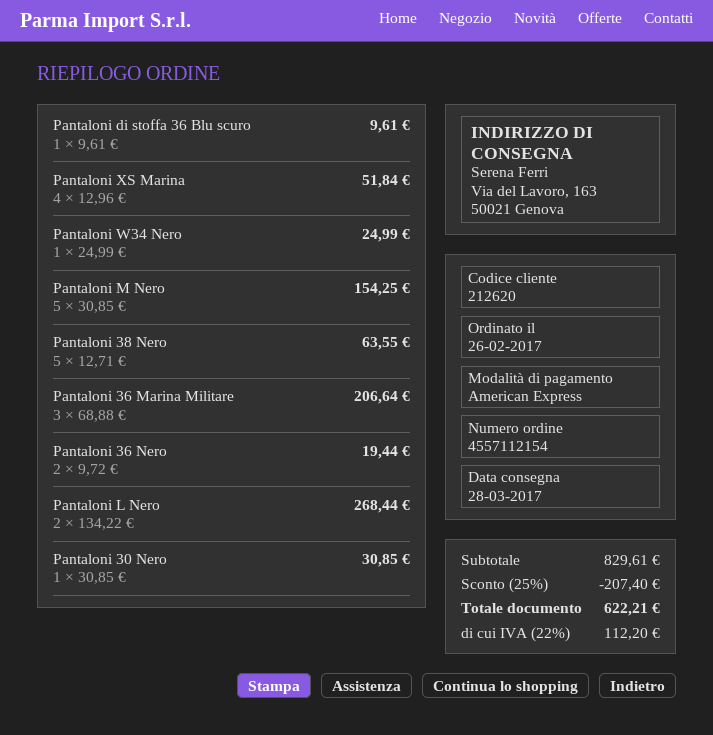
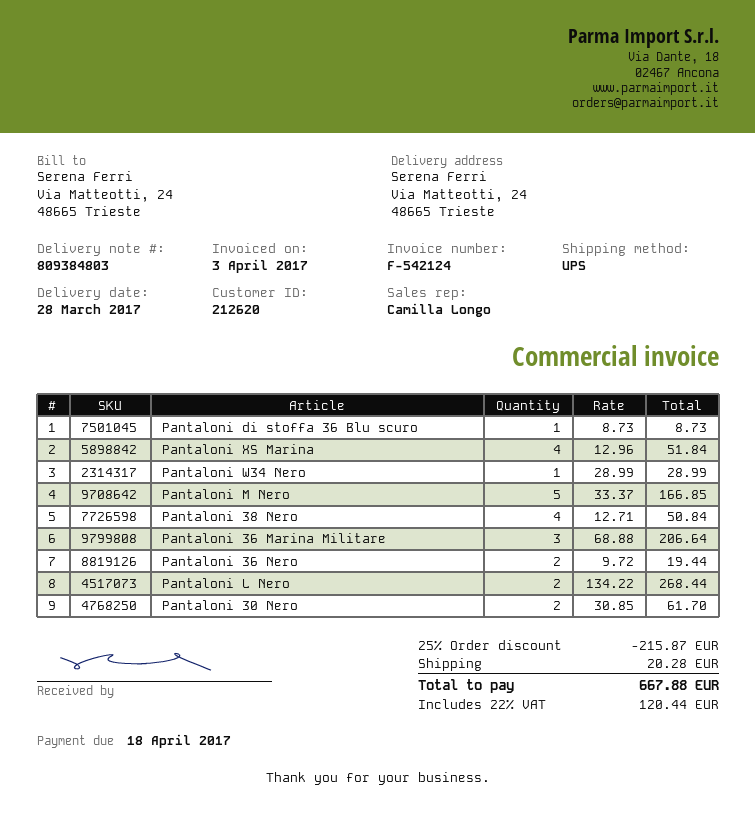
ship to: Via del Lavoro, 163, 50021 Genova -> Via Matteotti, 24, 48665 Trieste
Pantaloni di stoffa 36 Blu scuro: 1 x 9.61 = 9.61 -> 1 x 8.73 = 8.73
Pantaloni W34 Nero: 1 x 24.99 = 24.99 -> 1 x 28.99 = 28.99
Pantaloni M Nero: 5 x 30.85 = 154.25 -> 5 x 33.37 = 166.85
Pantaloni 38 Nero: 5 x 12.71 = 63.55 -> 4 x 12.71 = 50.84
Pantaloni 30 Nero: 1 x 30.85 = 30.85 -> 2 x 30.85 = 61.70
discount: 25% = 207.40 -> 25% = 215.87
shipping: none -> 20.28
tax: 22% = 112.20 -> 22% = 120.44
total: 622.21 -> 667.88

